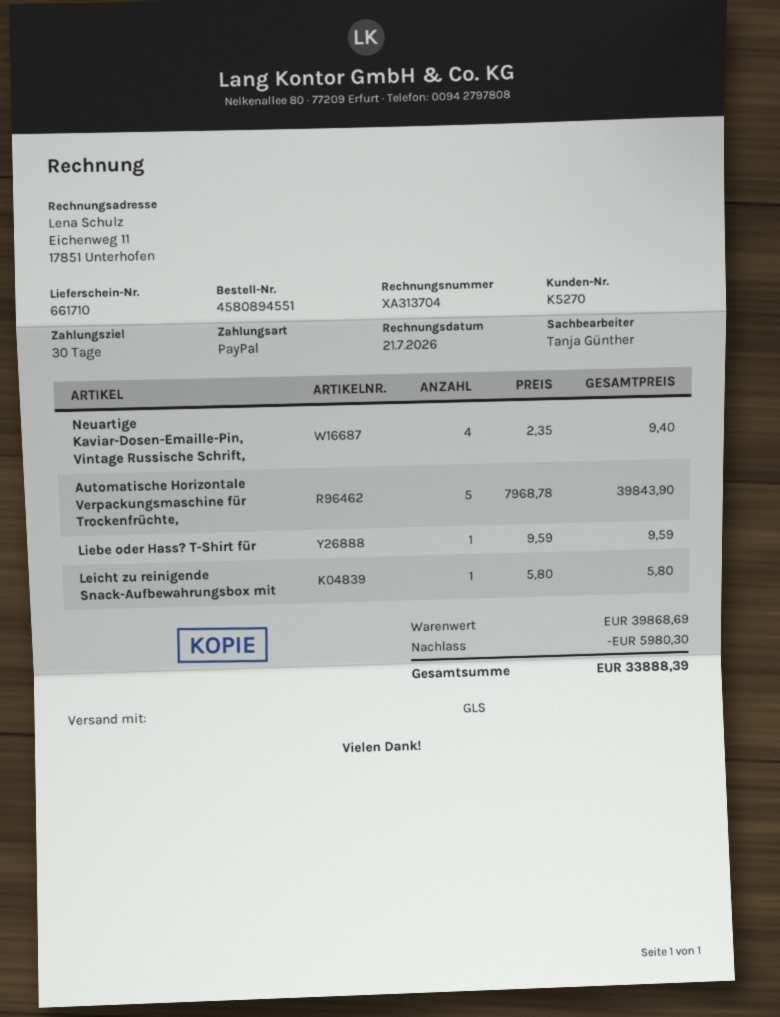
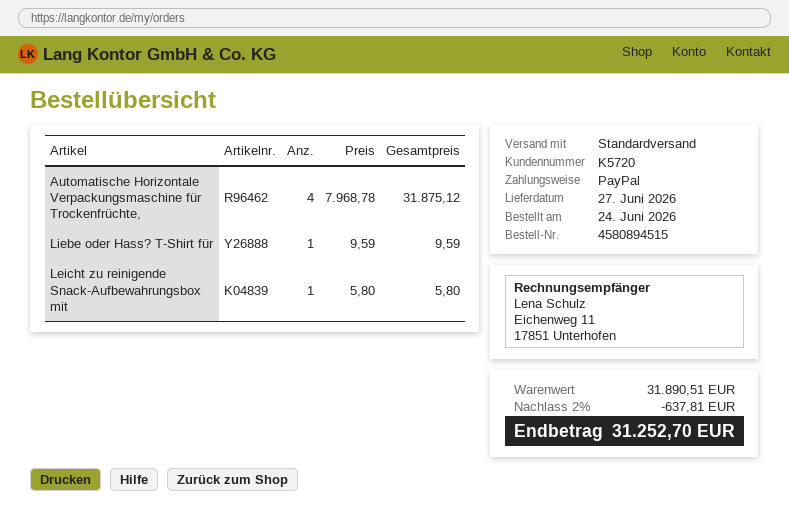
order number: 4580894551 -> 4580894515
customer number: K5270 -> K5720
shipping method: GLS -> standard
Neuartige Kaviar-Dosen-Emaille-Pin, Vintage Russische Schrift,: 4 x 2.35 = 9.40 -> none
Automatische Horizontale Verpackungsmaschine für Trockenfrüchte,: 5 x 7968.78 = 39843.90 -> 4 x 7968.78 = 31875.12
subtotal: 39868.69 -> 31890.51
discount: 5980.30 -> 637.81
total: 33888.39 -> 31252.70

